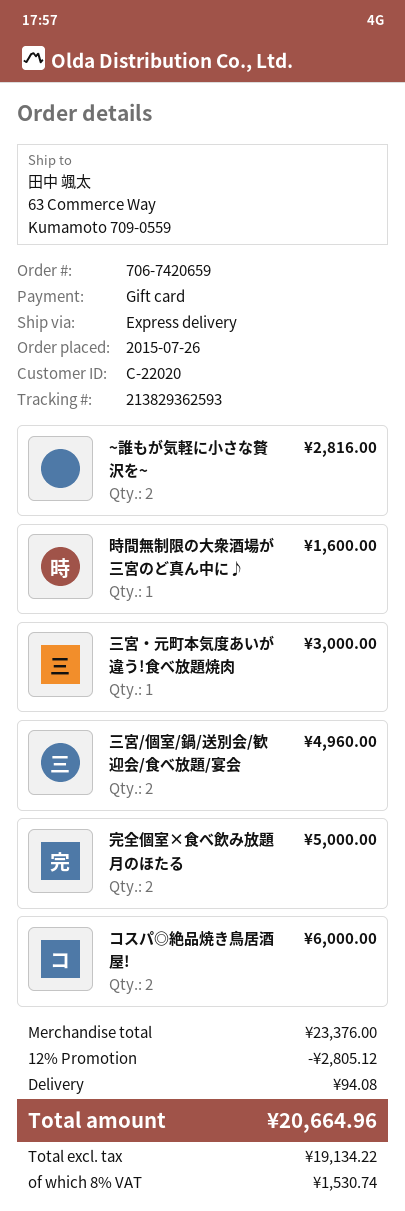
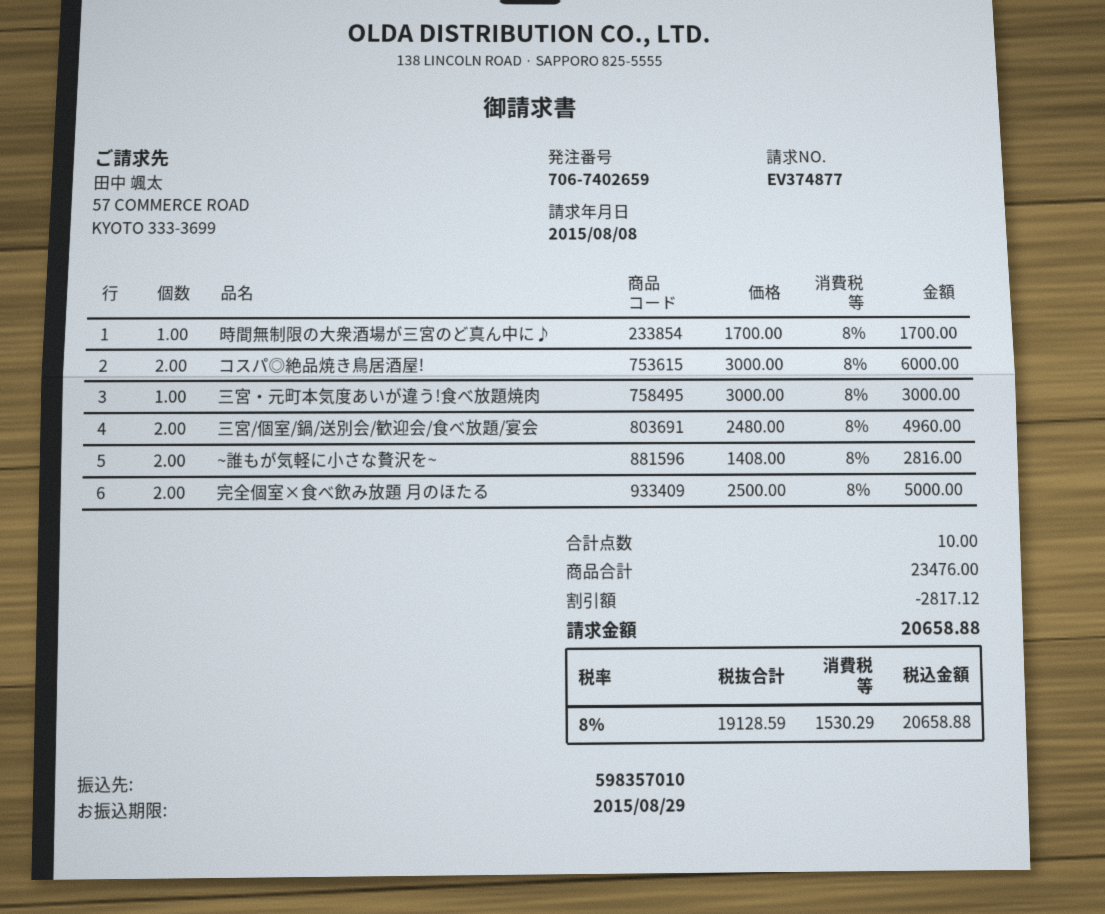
order number: 706-7420659 -> 706-7402659
時間無制限の大衆酒場が三宮のど真ん中に♪: 1 for 1600.00 -> 1 for 1700.00
subtotal: 23376.00 -> 23476.00
discount: 2805.12 -> 2817.12
shipping: 94.08 -> none
net: 19134.22 -> 19128.59
tax: 8% = 1530.74 -> 8% = 1530.29
total: 20664.96 -> 20658.88

